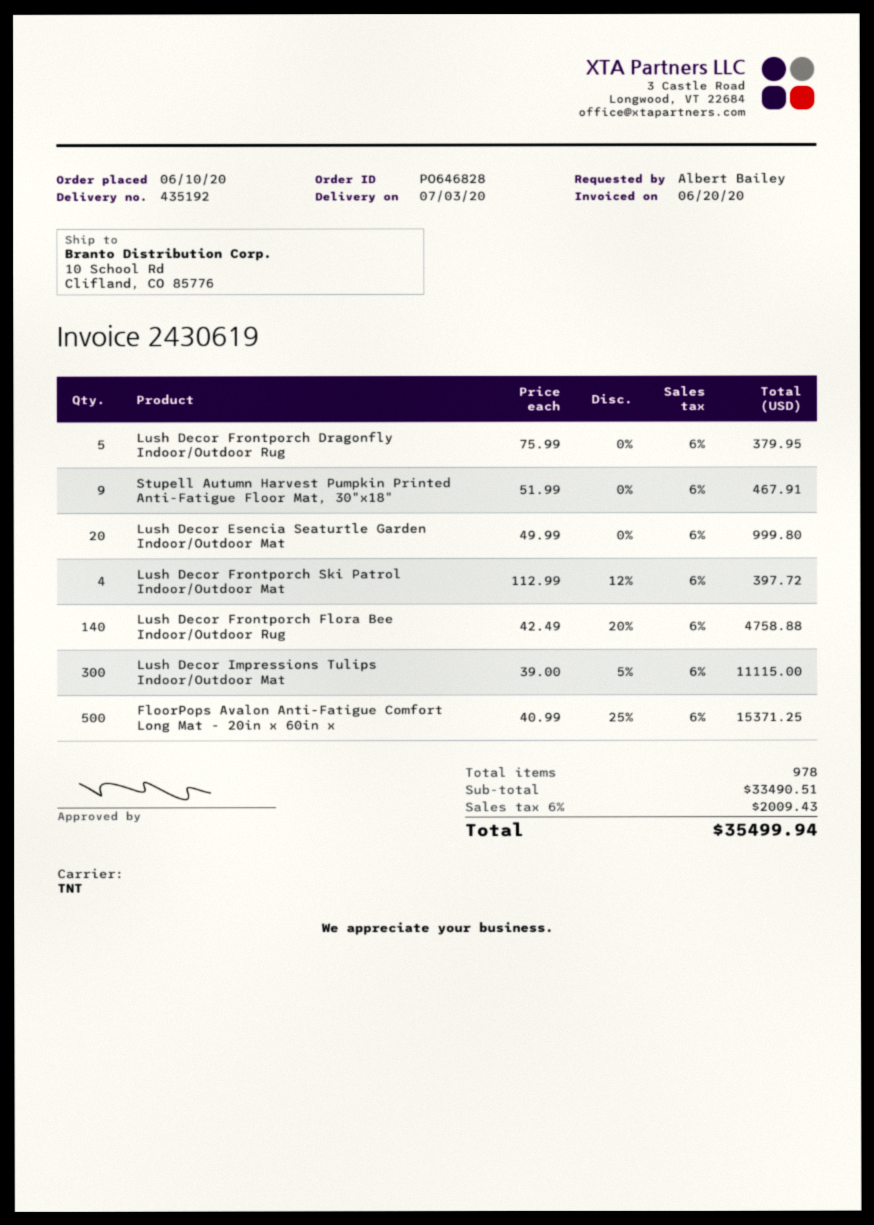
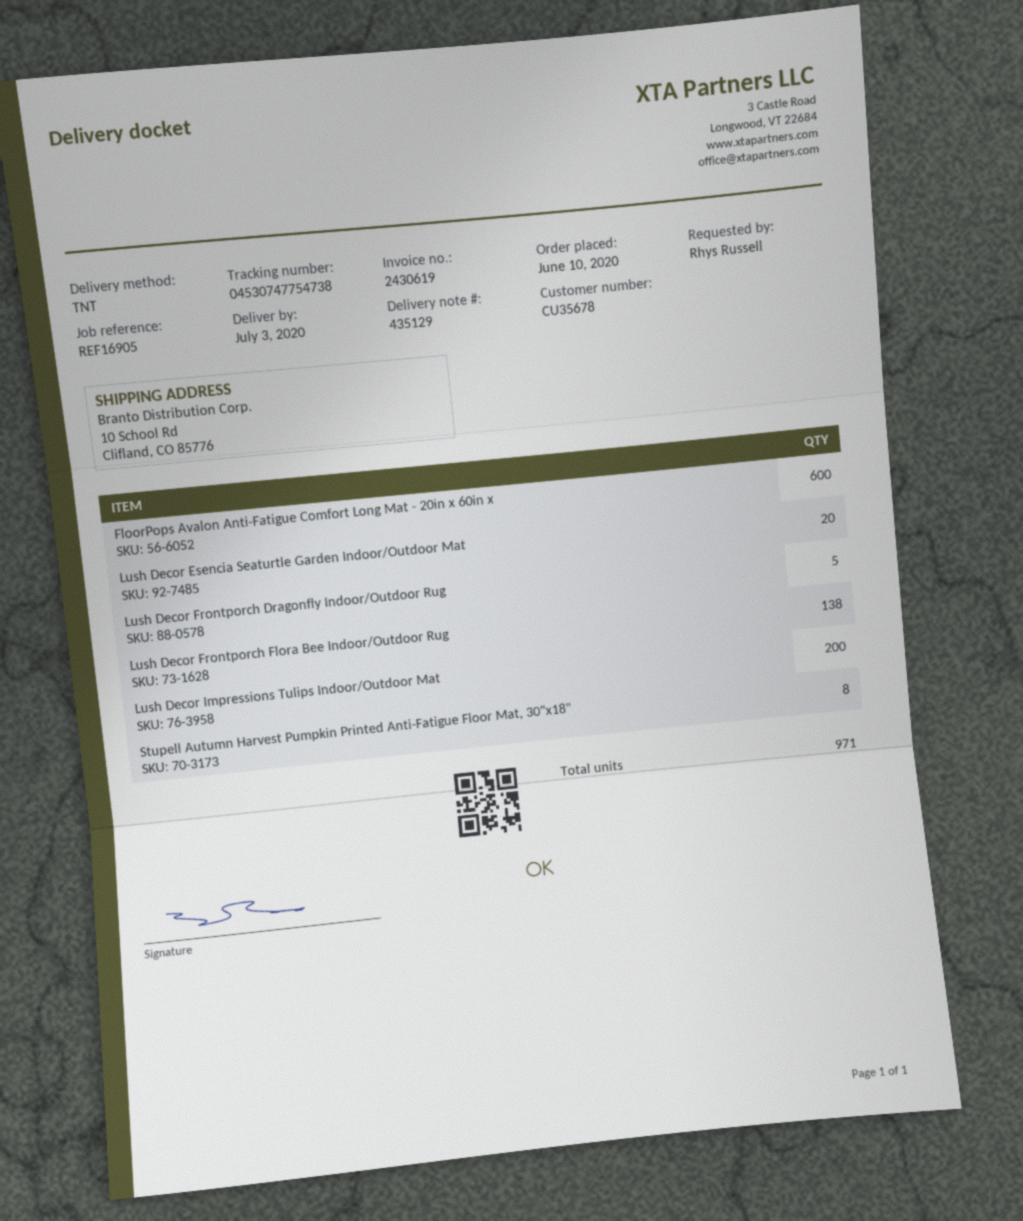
delivery note number: 435192 -> 435129
ordered by: Albert Bailey -> Rhys Russell
Stupell Autumn Harvest Pumpkin Printed Anti-Fatigue Floor Mat, 30"x18": 9 -> 8
Lush Decor Frontporch Ski Patrol Indoor/Outdoor Mat: 4 -> none
Lush Decor Frontporch Flora Bee Indoor/Outdoor Rug: 140 -> 138
Lush Decor Impressions Tulips Indoor/Outdoor Mat: 300 -> 200
FloorPops Avalon Anti-Fatigue Comfort Long Mat - 20in x 60in x: 500 -> 600
total quantity: 978 -> 971

